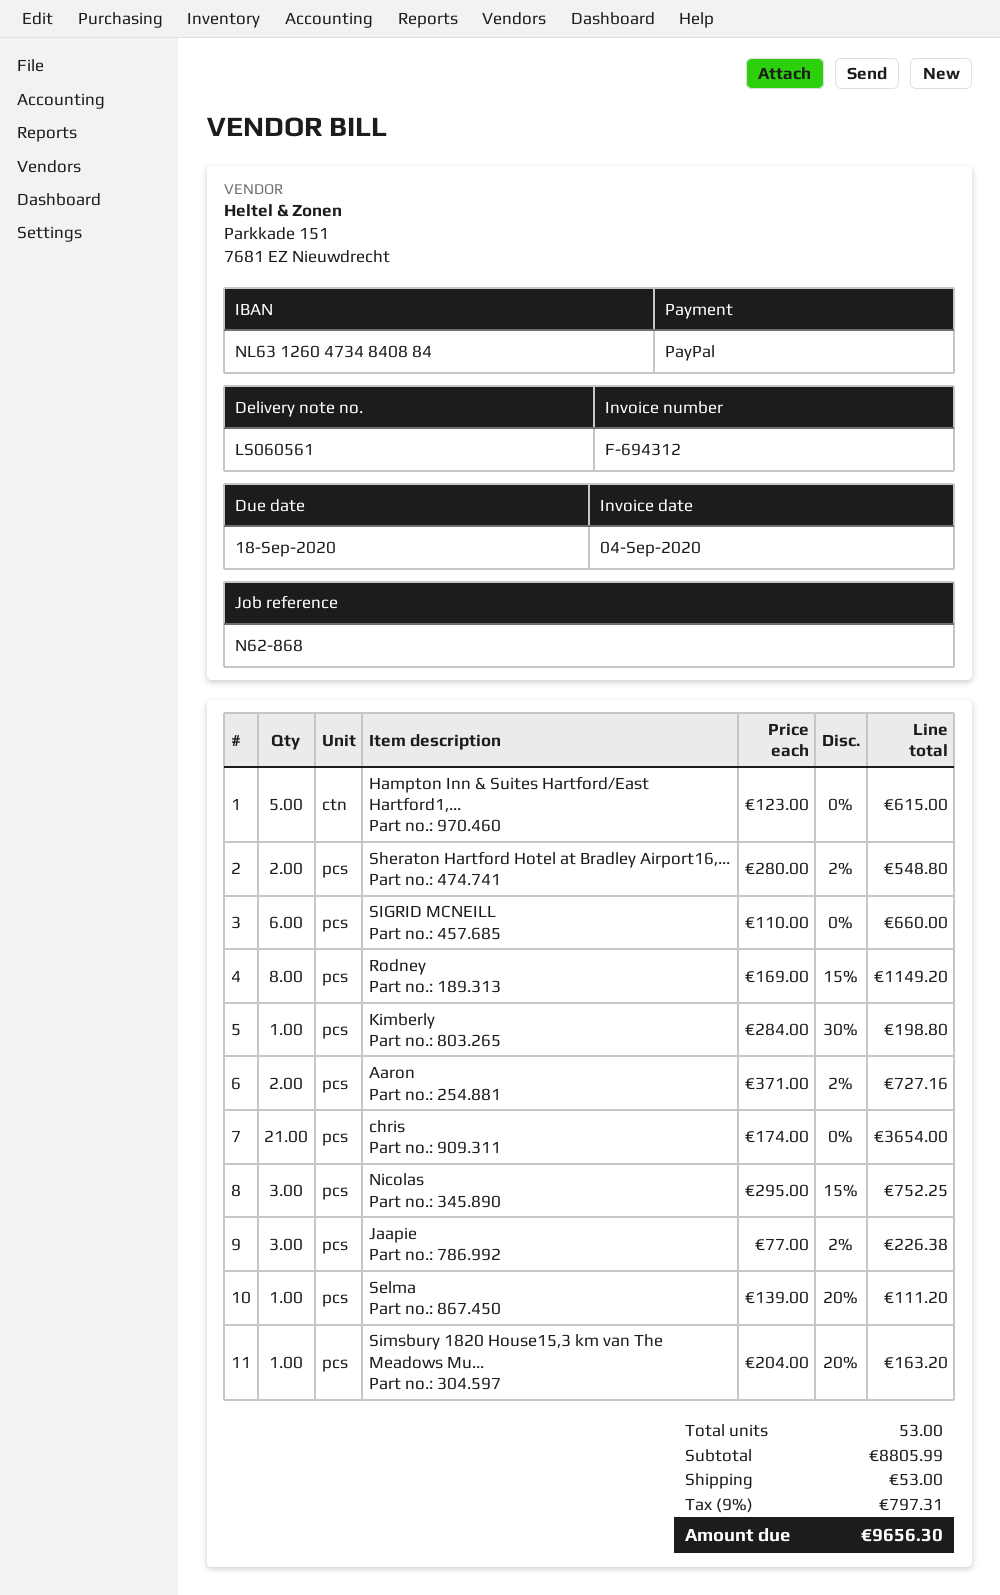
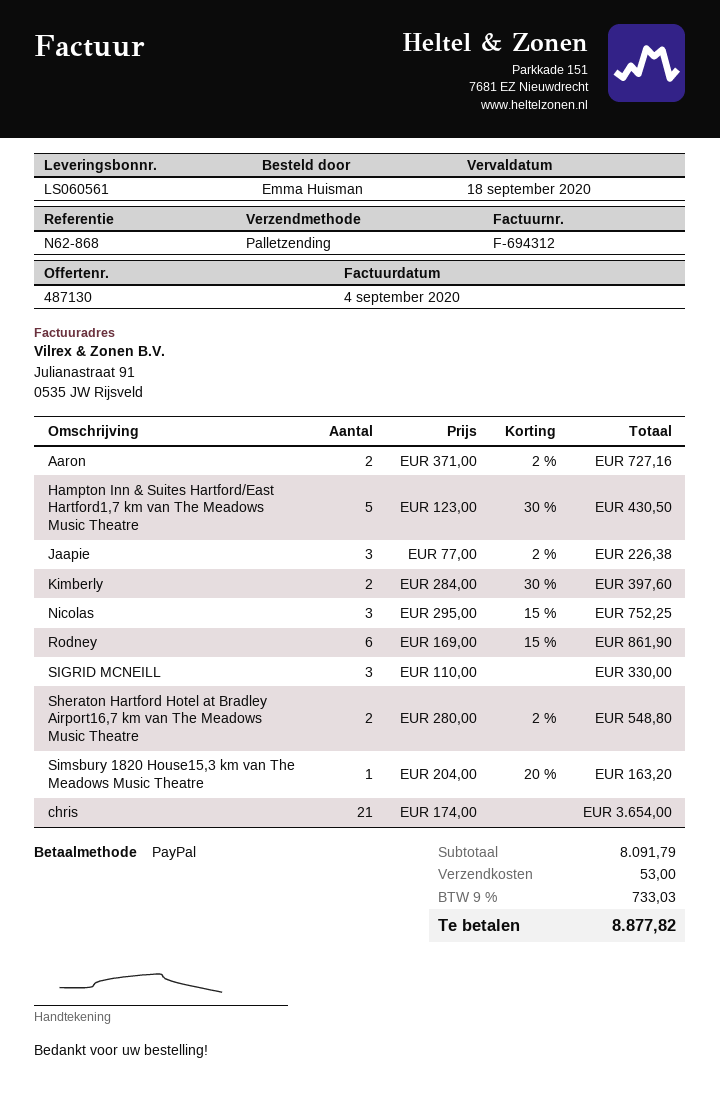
Hampton Inn & Suites Hartford/East Hartford1,...: 5 x 123.00 = 615.00 -> 5 x 123.00 - 30% = 430.50
SIGRID MCNEILL: 6 x 110.00 = 660.00 -> 3 x 110.00 = 330.00
Rodney: 8 x 169.00 - 15% = 1149.20 -> 6 x 169.00 - 15% = 861.90
Kimberly: 1 x 284.00 - 30% = 198.80 -> 2 x 284.00 - 30% = 397.60
Selma: 1 x 139.00 - 20% = 111.20 -> none
subtotal: 8805.99 -> 8091.79
tax: 9% = 797.31 -> 9% = 733.03
total: 9656.30 -> 8877.82

